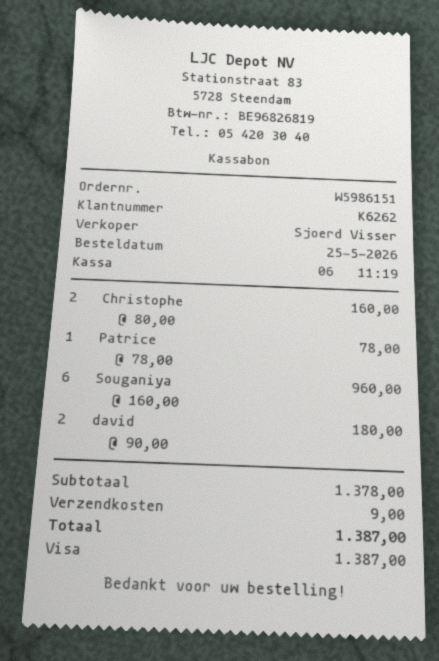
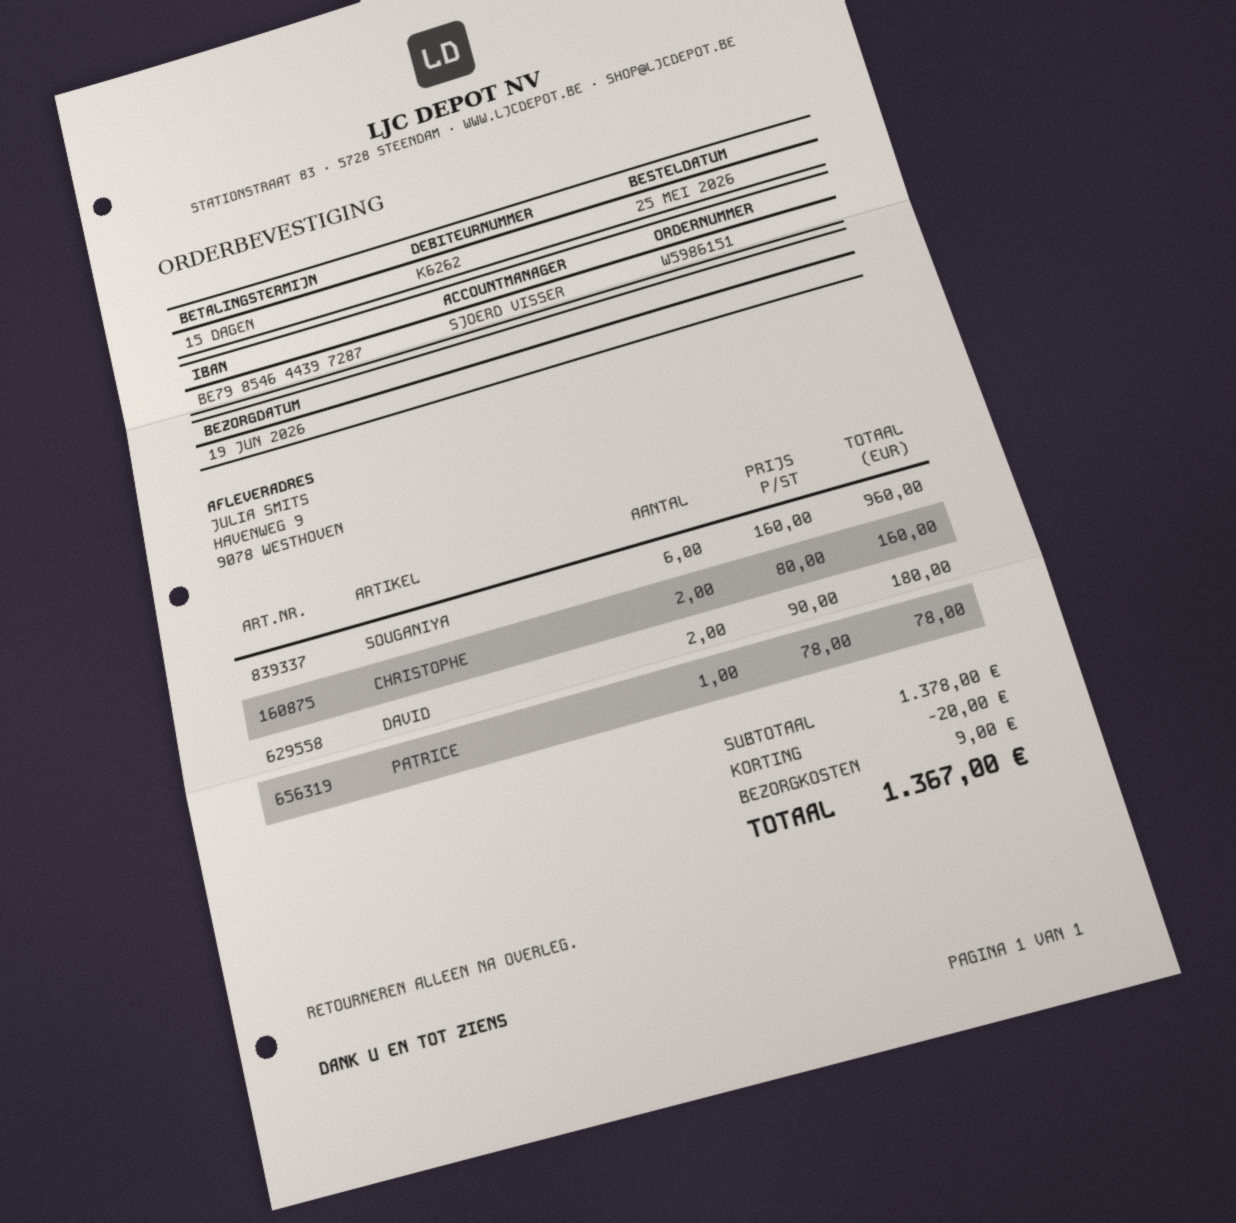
discount: none -> 20.00
total: 1387.00 -> 1367.00

